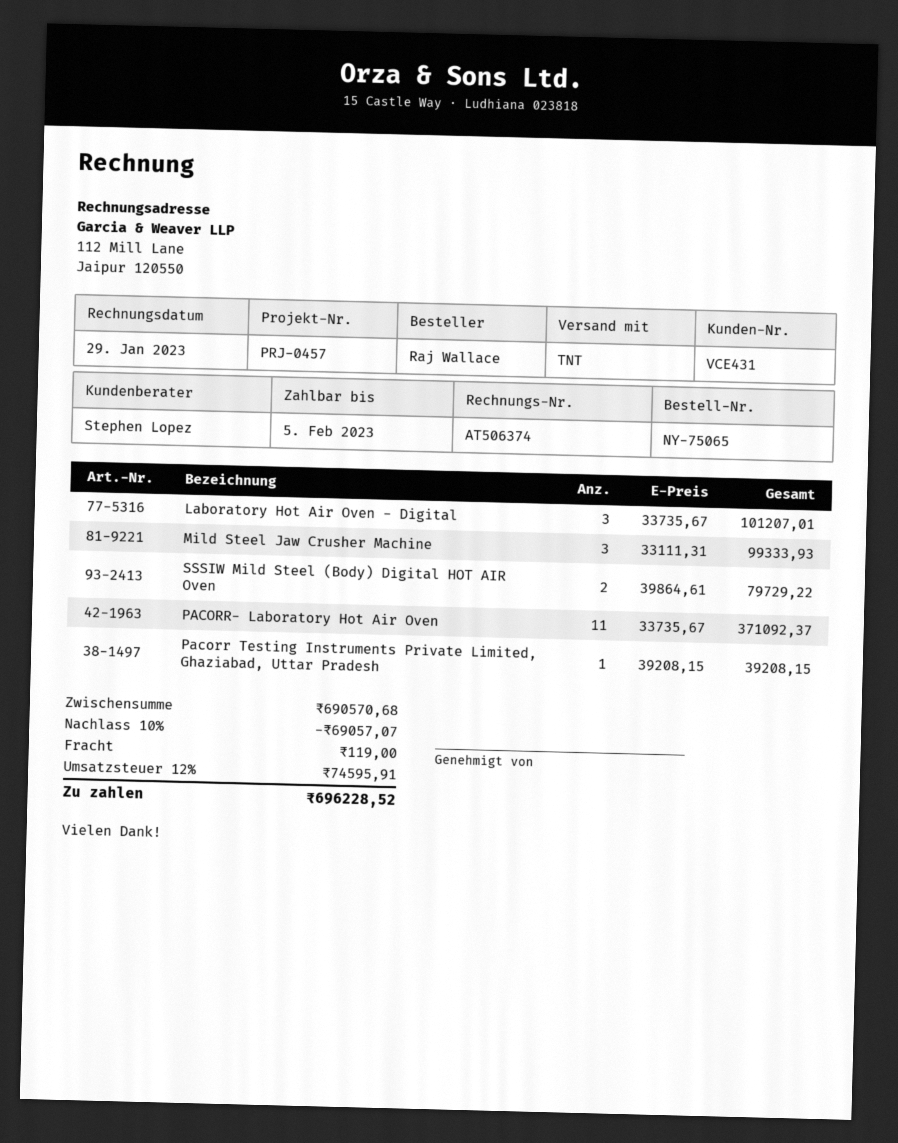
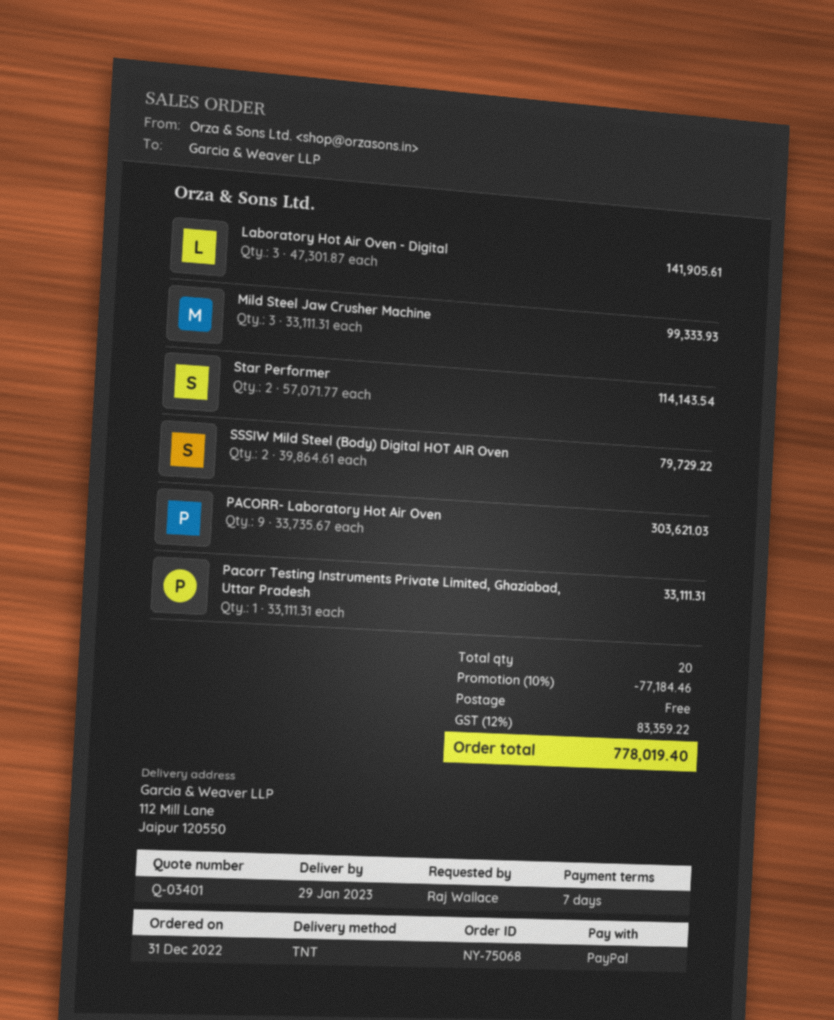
order number: NY-75065 -> NY-75068
Laboratory Hot Air Oven - Digital: 3 x 33735.67 = 101207.01 -> 3 x 47301.87 = 141905.61
PACORR- Laboratory Hot Air Oven: 11 x 33735.67 = 371092.37 -> 9 x 33735.67 = 303621.03
Pacorr Testing Instruments Private Limited, Ghaziabad, Uttar Pradesh: 1 x 39208.15 = 39208.15 -> 1 x 33111.31 = 33111.31
Star Performer: none -> 2 x 57071.77 = 114143.54
discount: 10% = 69057.07 -> 10% = 77184.46
shipping: 119.00 -> 0.00
tax: 12% = 74595.91 -> 12% = 83359.22
total: 696228.52 -> 778019.40

